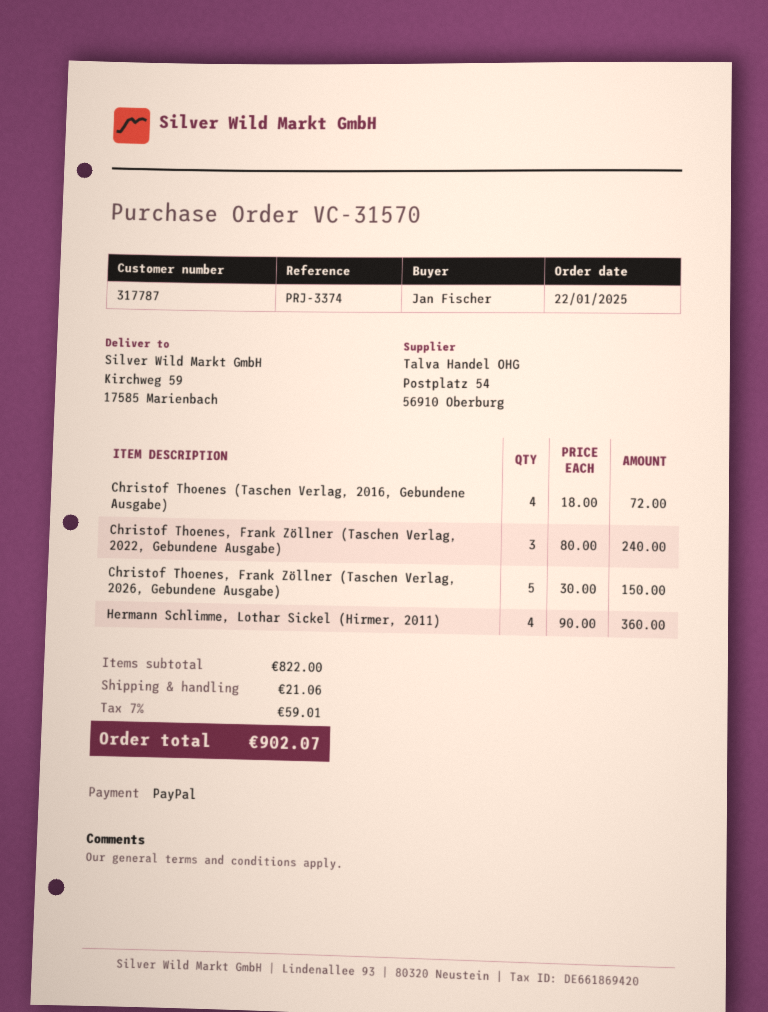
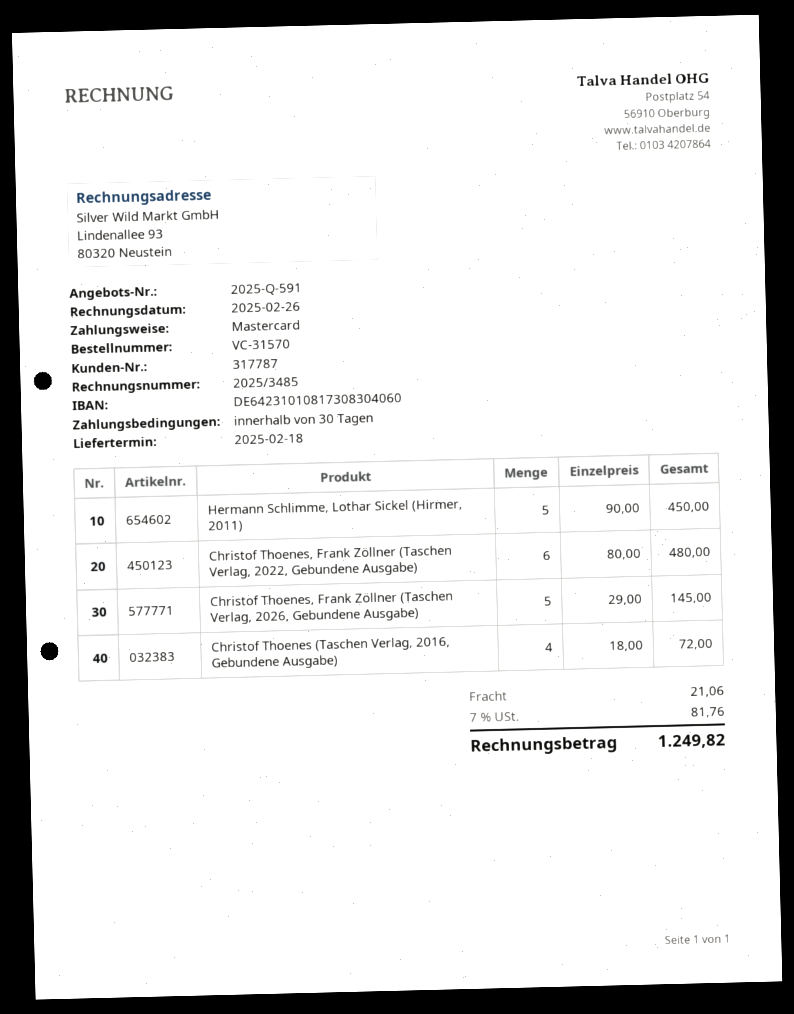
payment method: PayPal -> Mastercard
Christof Thoenes, Frank Zöllner (Taschen Verlag, 2022, Gebundene Ausgabe): 3 x 80.00 = 240.00 -> 6 x 80.00 = 480.00
Christof Thoenes, Frank Zöllner (Taschen Verlag, 2026, Gebundene Ausgabe): 5 x 30.00 = 150.00 -> 5 x 29.00 = 145.00
Hermann Schlimme, Lothar Sickel (Hirmer, 2011): 4 x 90.00 = 360.00 -> 5 x 90.00 = 450.00
tax: 7% = 59.01 -> 7% = 81.76
total: 902.07 -> 1249.82

